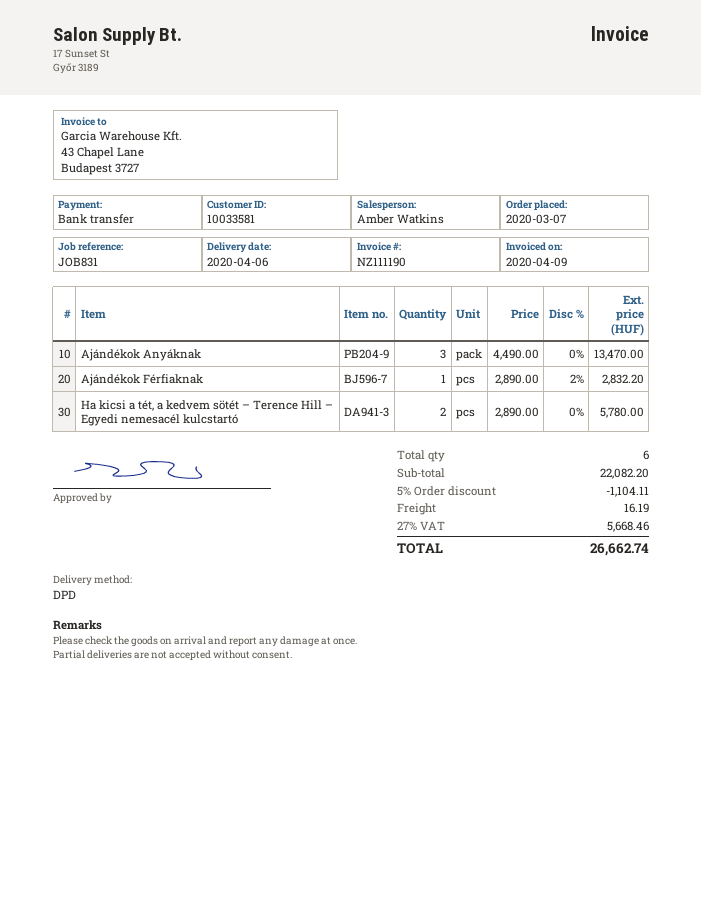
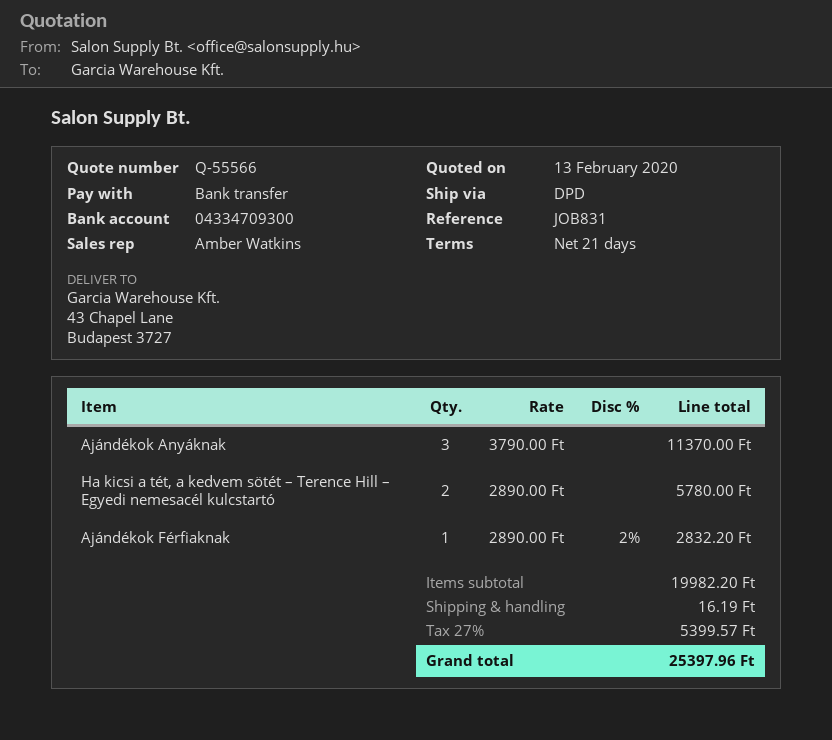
Ajándékok Anyáknak: 3 x 4490.00 = 13470.00 -> 3 x 3790.00 = 11370.00
subtotal: 22082.20 -> 19982.20
discount: 5% = 1104.11 -> none
tax: 27% = 5668.46 -> 27% = 5399.57
total: 26662.74 -> 25397.96

